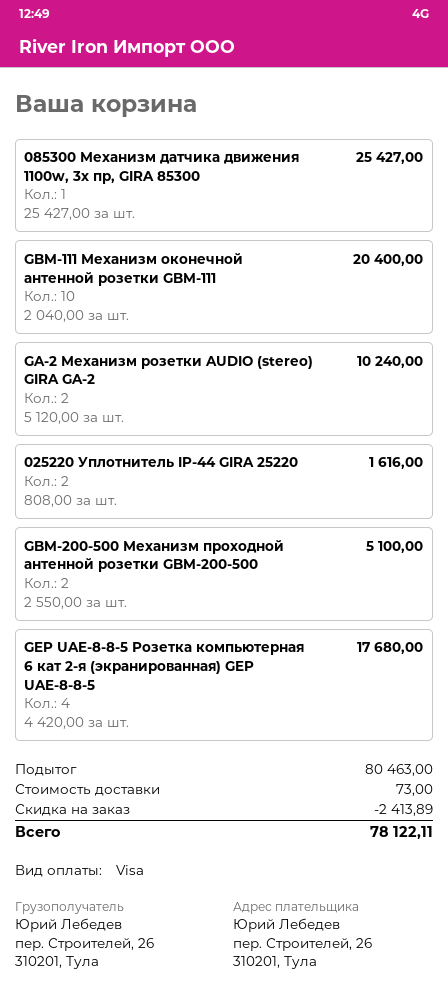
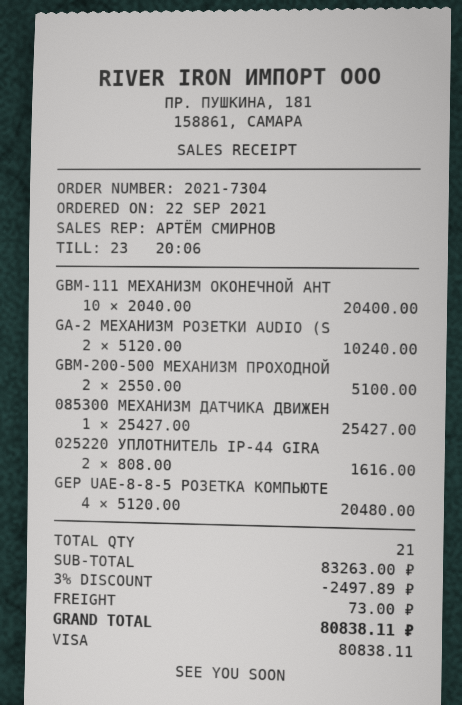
GEP UAE-8-8-5 Розетка компьютерная 6 кат 2-я (экранированная) GEP UAE-8-8-5: 4 x 4420.00 = 17680.00 -> 4 x 5120.00 = 20480.00
subtotal: 80463.00 -> 83263.00
discount: 2413.89 -> 2497.89
total: 78122.11 -> 80838.11

